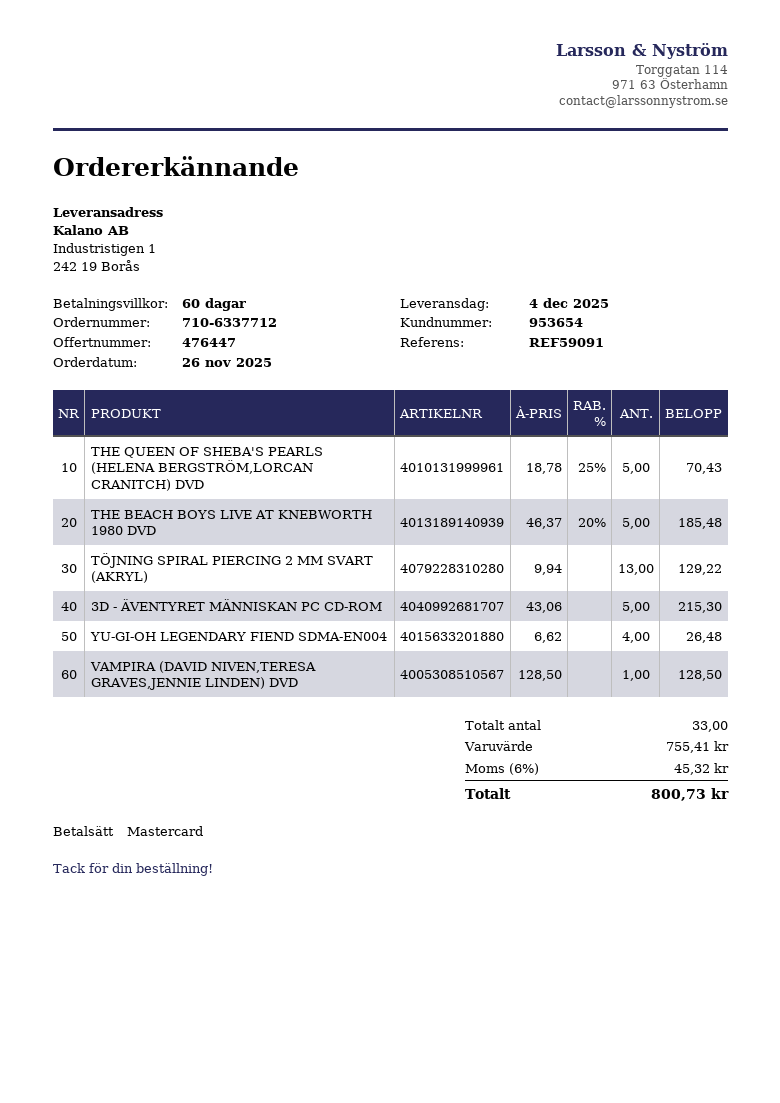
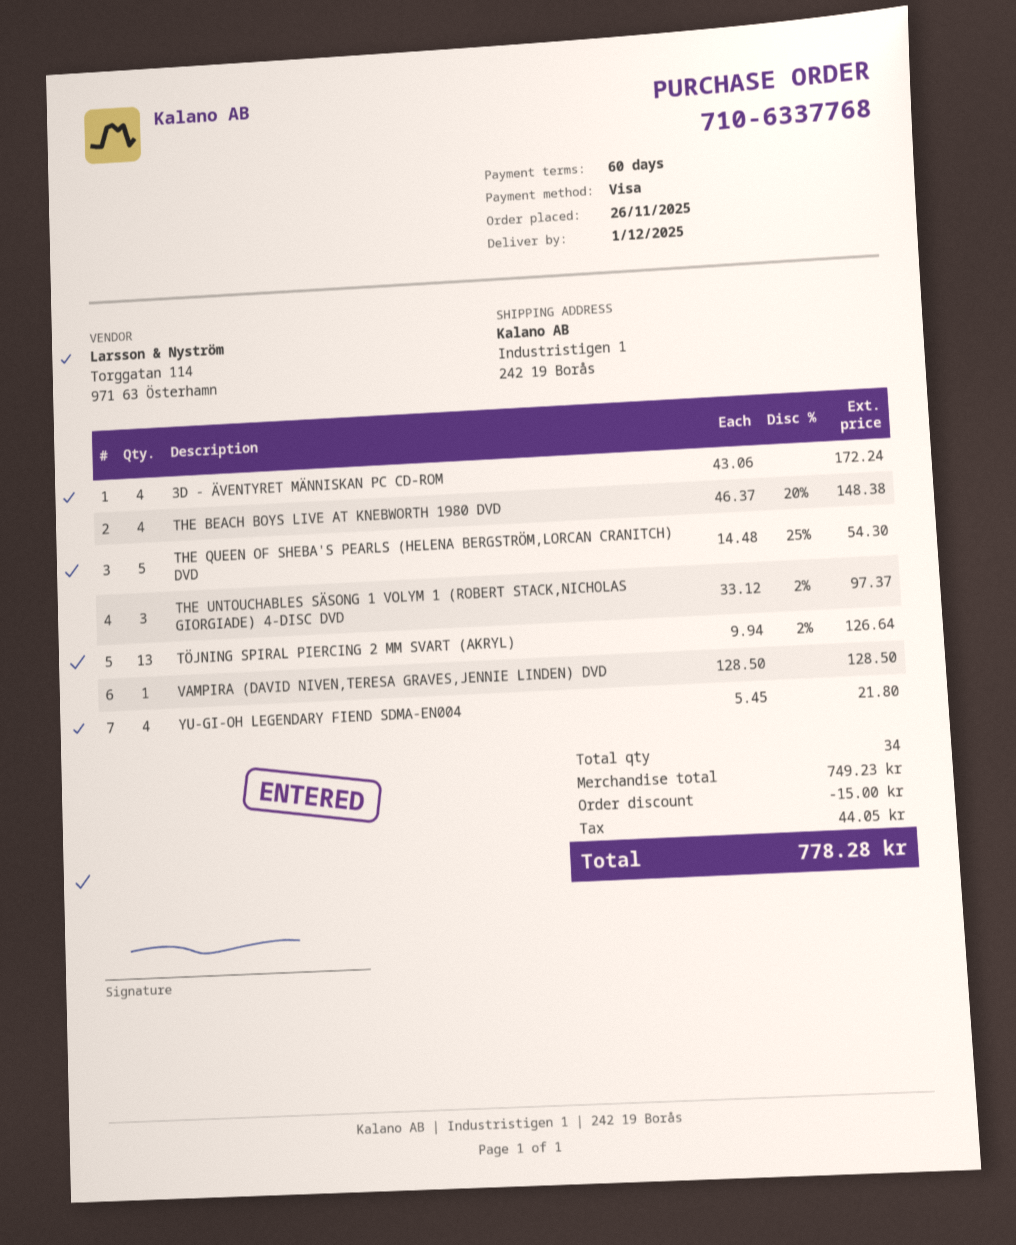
order number: 710-6337712 -> 710-6337768
delivery date: 2025-12-04 -> 2025-12-01
payment method: Mastercard -> Visa
THE QUEEN OF SHEBA'S PEARLS (HELENA BERGSTRÖM,LORCAN CRANITCH) DVD: 5 x 18.78 - 25% = 70.43 -> 5 x 14.48 - 25% = 54.30
THE BEACH BOYS LIVE AT KNEBWORTH 1980 DVD: 5 x 46.37 - 20% = 185.48 -> 4 x 46.37 - 20% = 148.38
TÖJNING SPIRAL PIERCING 2 MM SVART (AKRYL): 13 x 9.94 = 129.22 -> 13 x 9.94 - 2% = 126.64
3D - ÄVENTYRET MÄNNISKAN PC CD-ROM: 5 x 43.06 = 215.30 -> 4 x 43.06 = 172.24
YU-GI-OH LEGENDARY FIEND SDMA-EN004: 4 x 6.62 = 26.48 -> 4 x 5.45 = 21.80
THE UNTOUCHABLES SÄSONG 1 VOLYM 1 (ROBERT STACK,NICHOLAS GIORGIADE) 4-DISC DVD: none -> 3 x 33.12 - 2% = 97.37
total quantity: 33 -> 34
subtotal: 755.41 -> 749.23
discount: none -> 15.00
tax: 45.32 -> 44.05
total: 800.73 -> 778.28

